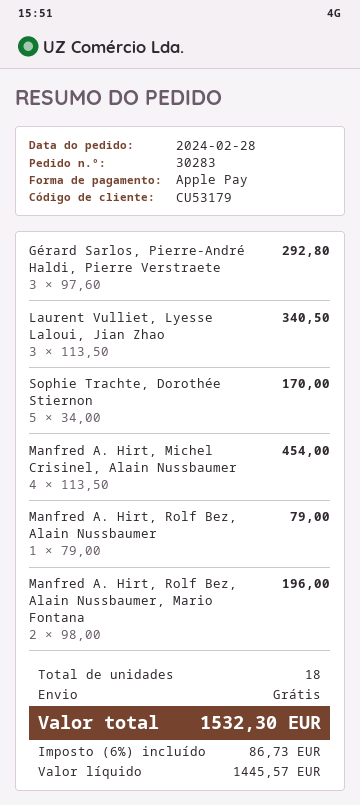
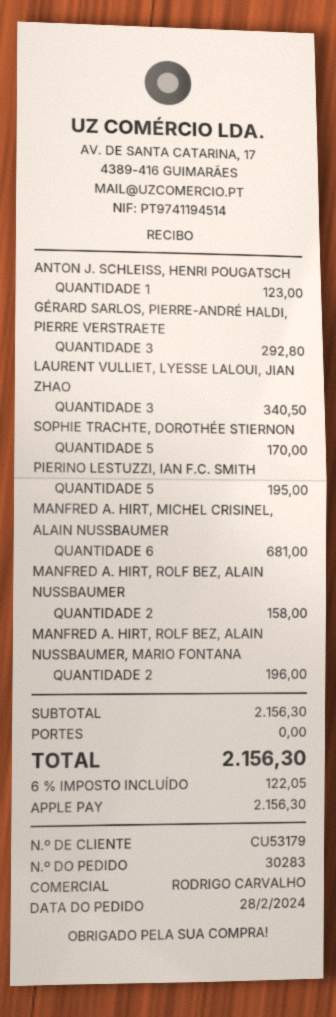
Manfred A. Hirt, Michel Crisinel, Alain Nussbaumer: 4 for 454.00 -> 6 for 681.00
Manfred A. Hirt, Rolf Bez, Alain Nussbaumer: 1 for 79.00 -> 2 for 158.00
ANTON J. SCHLEISS, HENRI POUGATSCH: none -> 1 for 123.00
PIERINO LESTUZZI, IAN F.C. SMITH: none -> 5 for 195.00
tax: 6% = 86.73 -> 6% = 122.05
total: 1532.30 -> 2156.30

